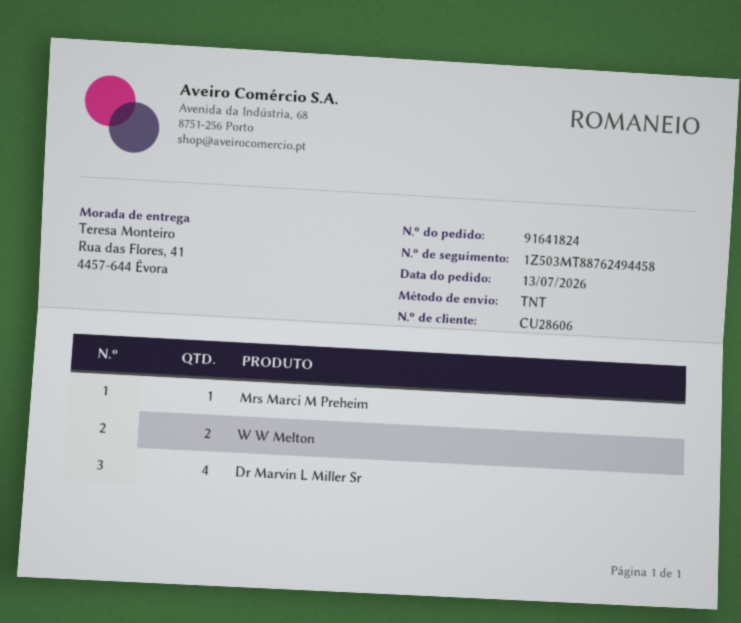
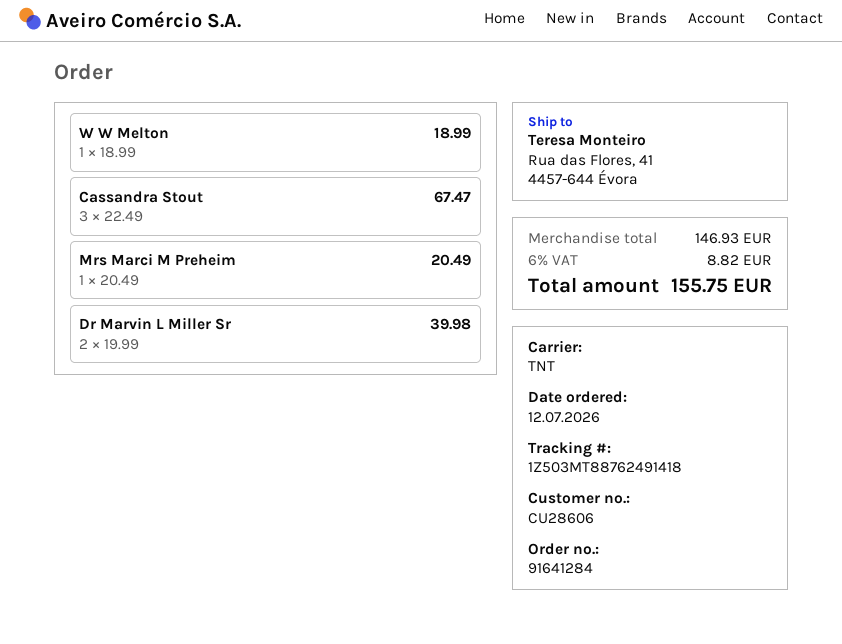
order number: 91641824 -> 91641284
order date: 2026-07-13 -> 2026-07-12
tracking number: 1Z503MT88762494458 -> 1Z503MT88762491418
W W Melton: 2 -> 1
Dr Marvin L Miller Sr: 4 -> 2
Cassandra Stout: none -> 3

